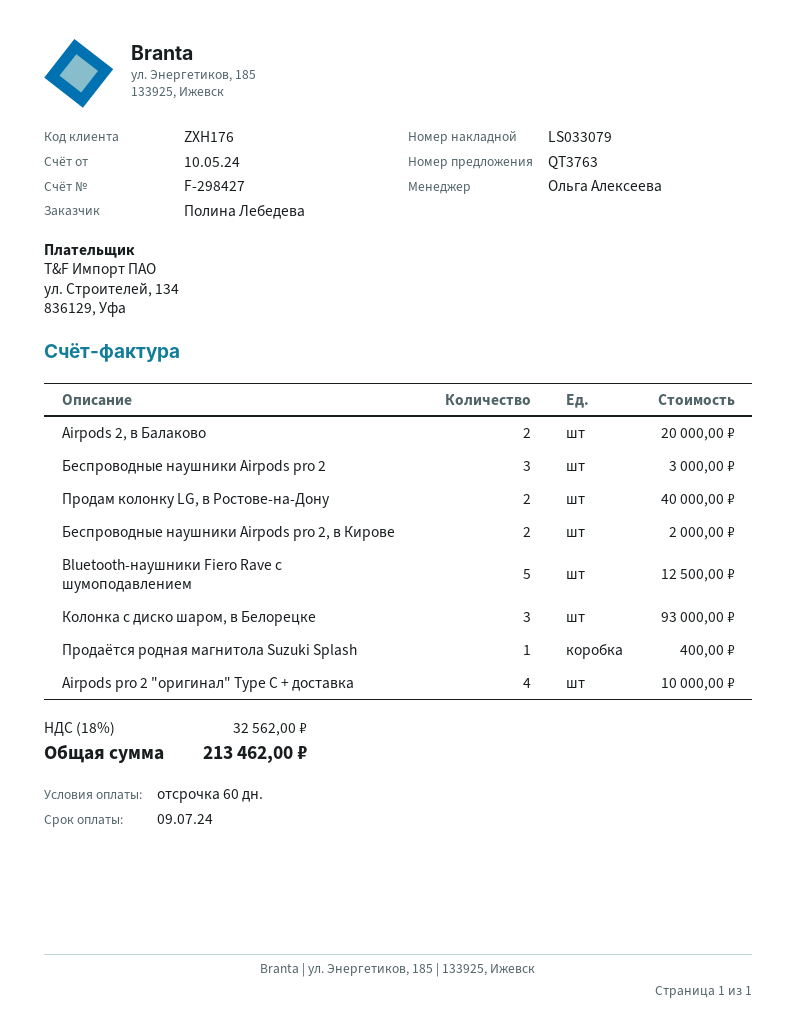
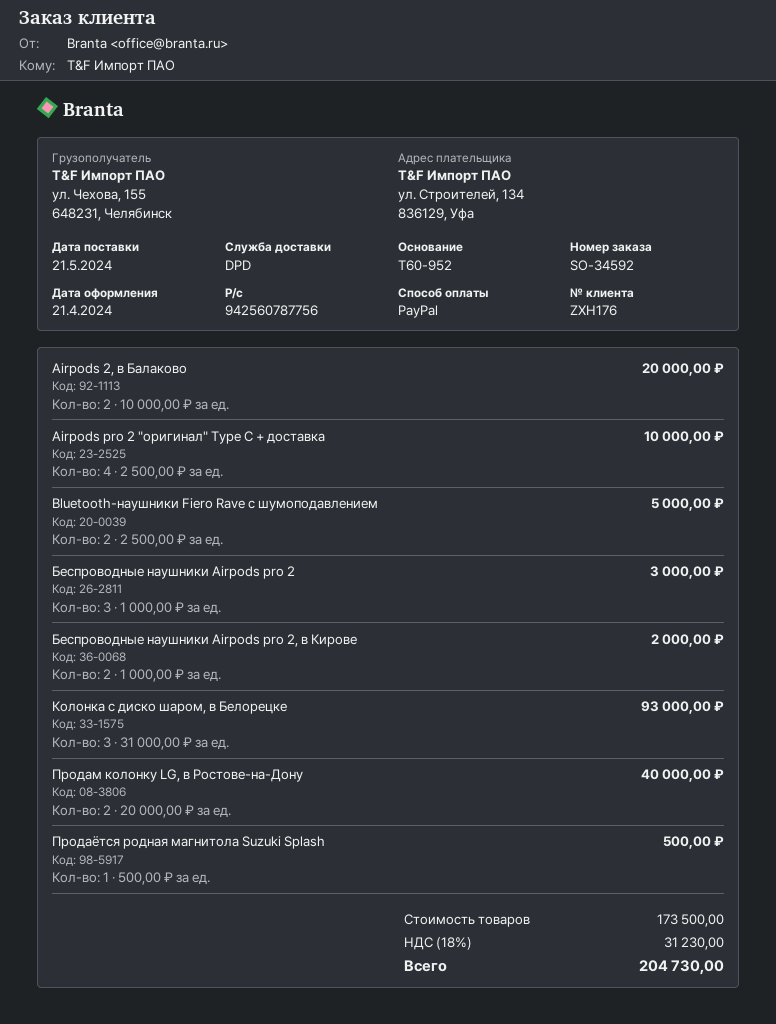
Bluetooth-наушники Fiero Rave с шумоподавлением: 5 for 12500.00 -> 2 for 5000.00
Продаётся родная магнитола Suzuki Splash: 1 for 400.00 -> 1 for 500.00
tax: 18% = 32562.00 -> 18% = 31230.00
total: 213462.00 -> 204730.00

